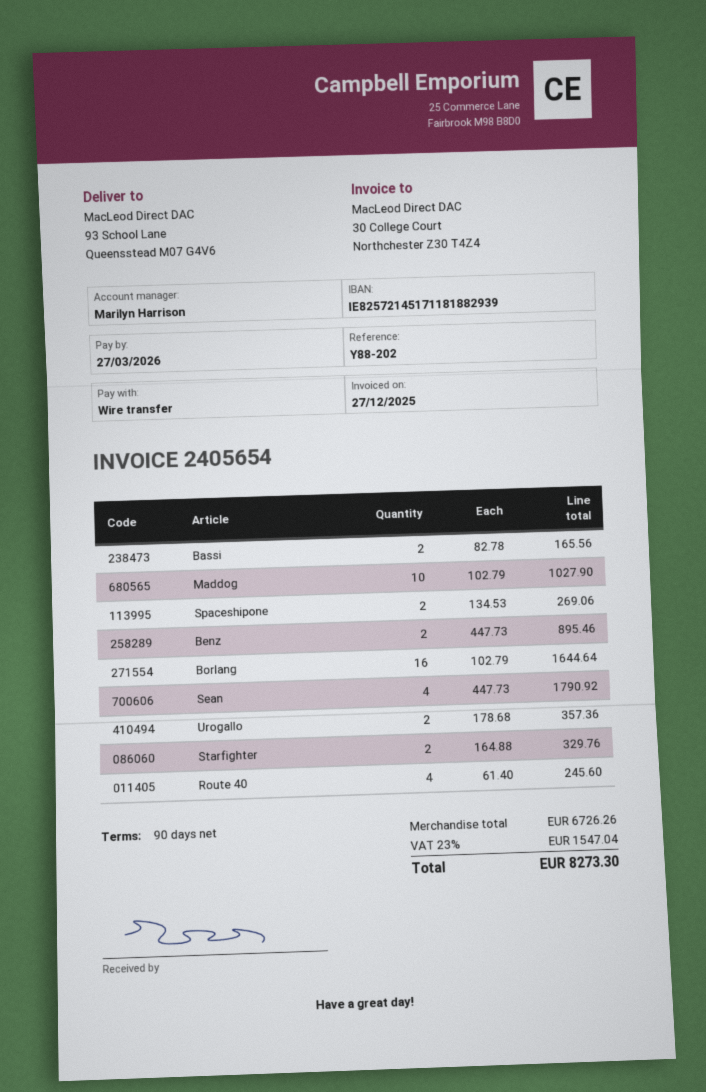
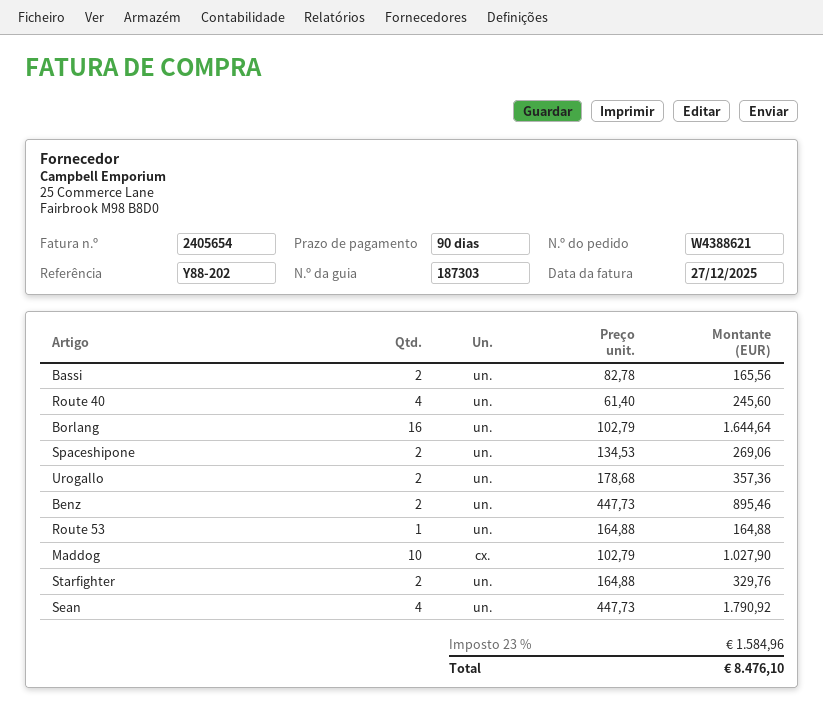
Route 53: none -> 1 x 164.88 = 164.88
tax: 23% = 1547.04 -> 23% = 1584.96
total: 8273.30 -> 8476.10

